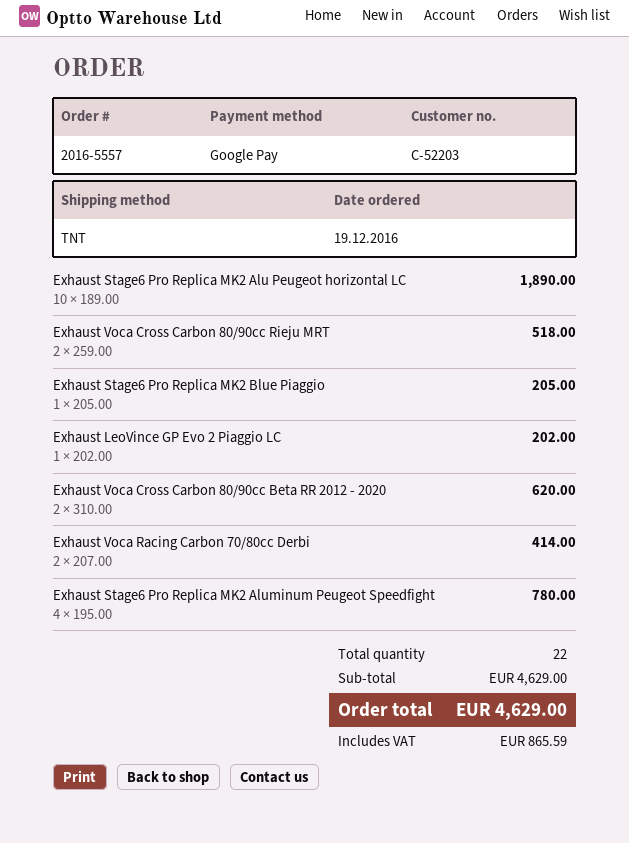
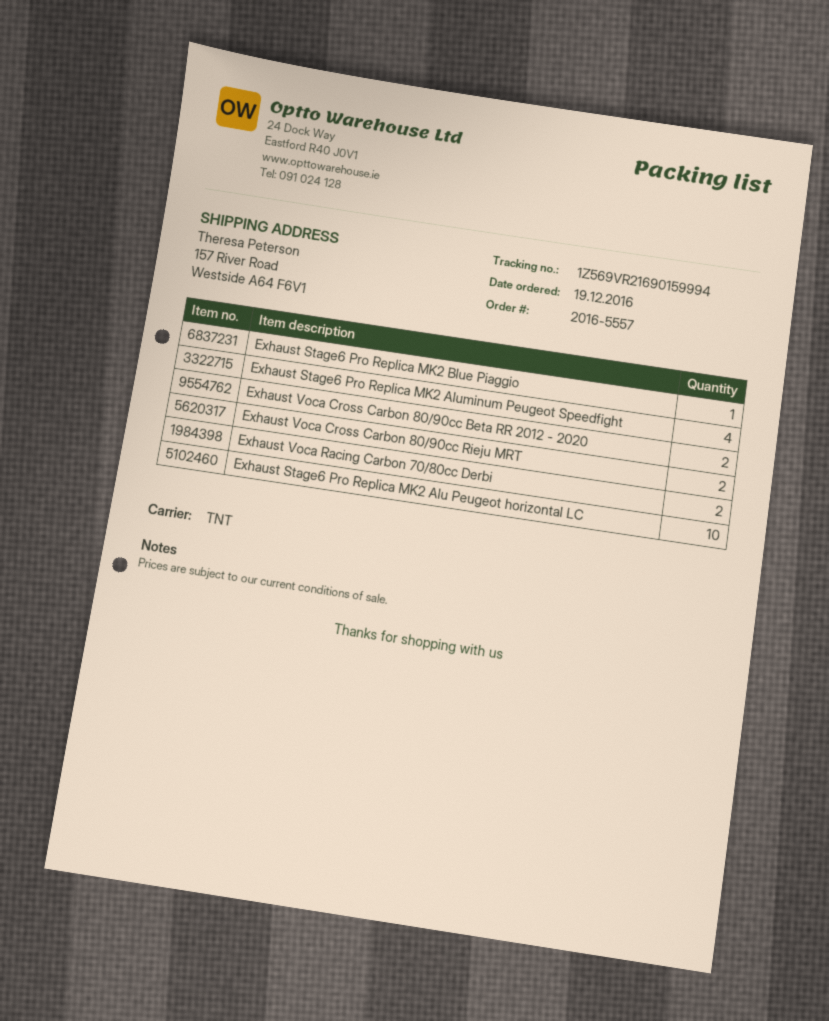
Exhaust LeoVince GP Evo 2 Piaggio LC: 1 -> none

